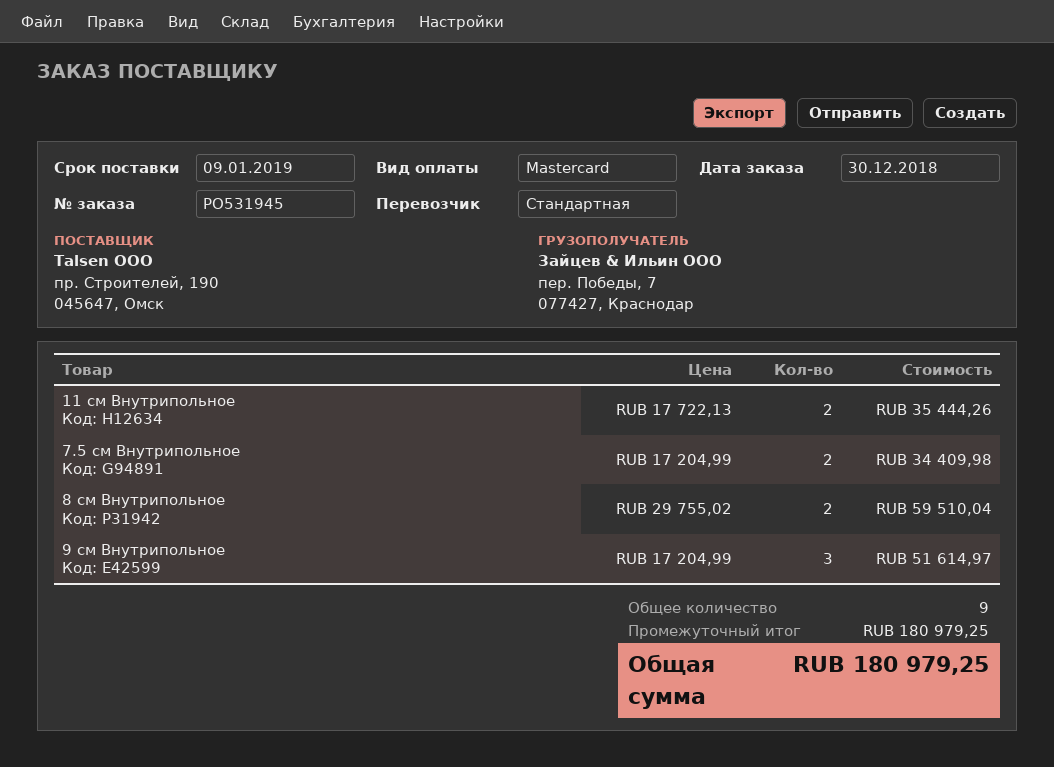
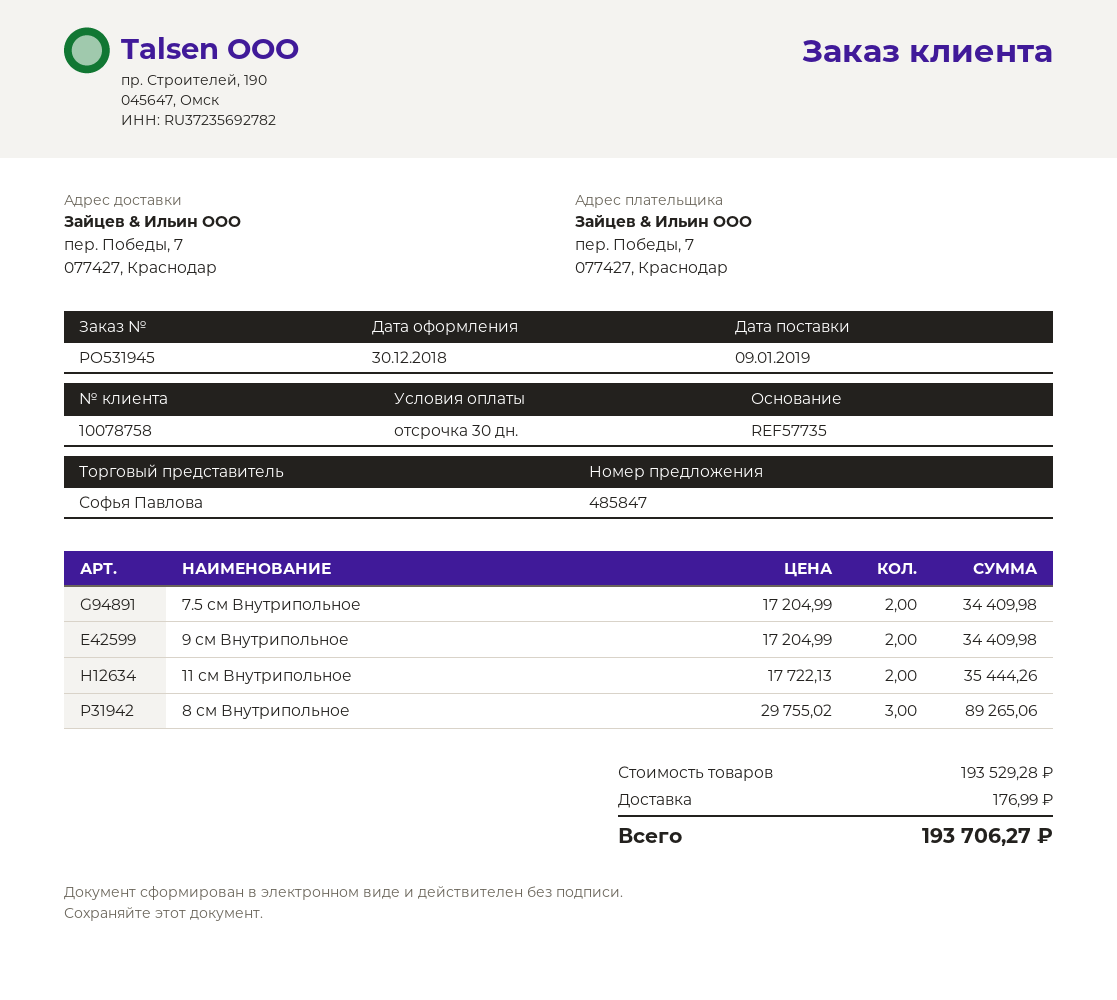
8 см Внутрипольное: 2 x 29755.02 = 59510.04 -> 3 x 29755.02 = 89265.06
9 см Внутрипольное: 3 x 17204.99 = 51614.97 -> 2 x 17204.99 = 34409.98
subtotal: 180979.25 -> 193529.28
shipping: none -> 176.99
total: 180979.25 -> 193706.27

